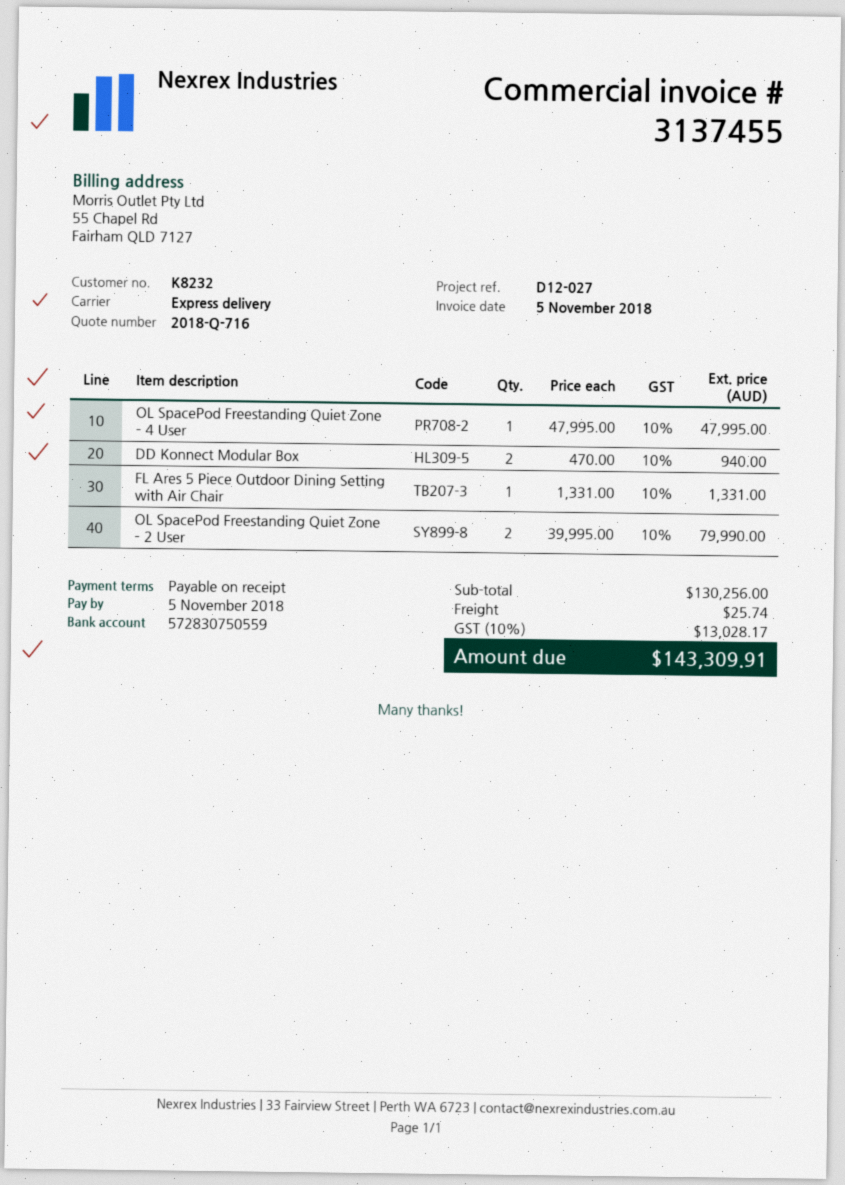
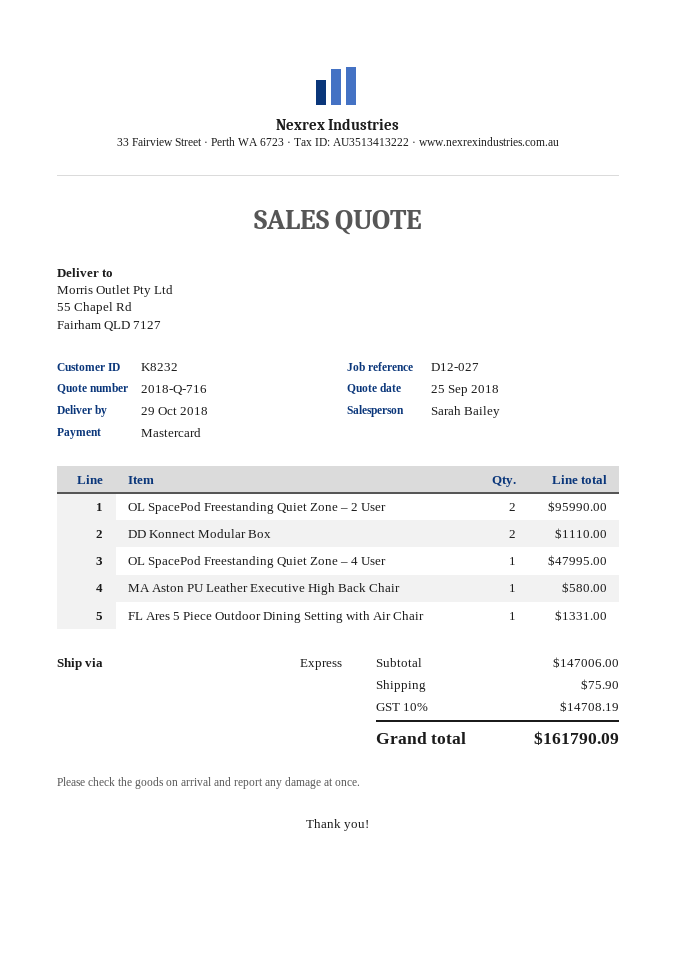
DD Konnect Modular Box: 2 for 940.00 -> 2 for 1110.00
OL SpacePod Freestanding Quiet Zone – 2 User: 2 for 79990.00 -> 2 for 95990.00
MA Aston PU Leather Executive High Back Chair: none -> 1 for 580.00
subtotal: 130256.00 -> 147006.00
shipping: 25.74 -> 75.90
tax: 10% = 13028.17 -> 10% = 14708.19
total: 143309.91 -> 161790.09

